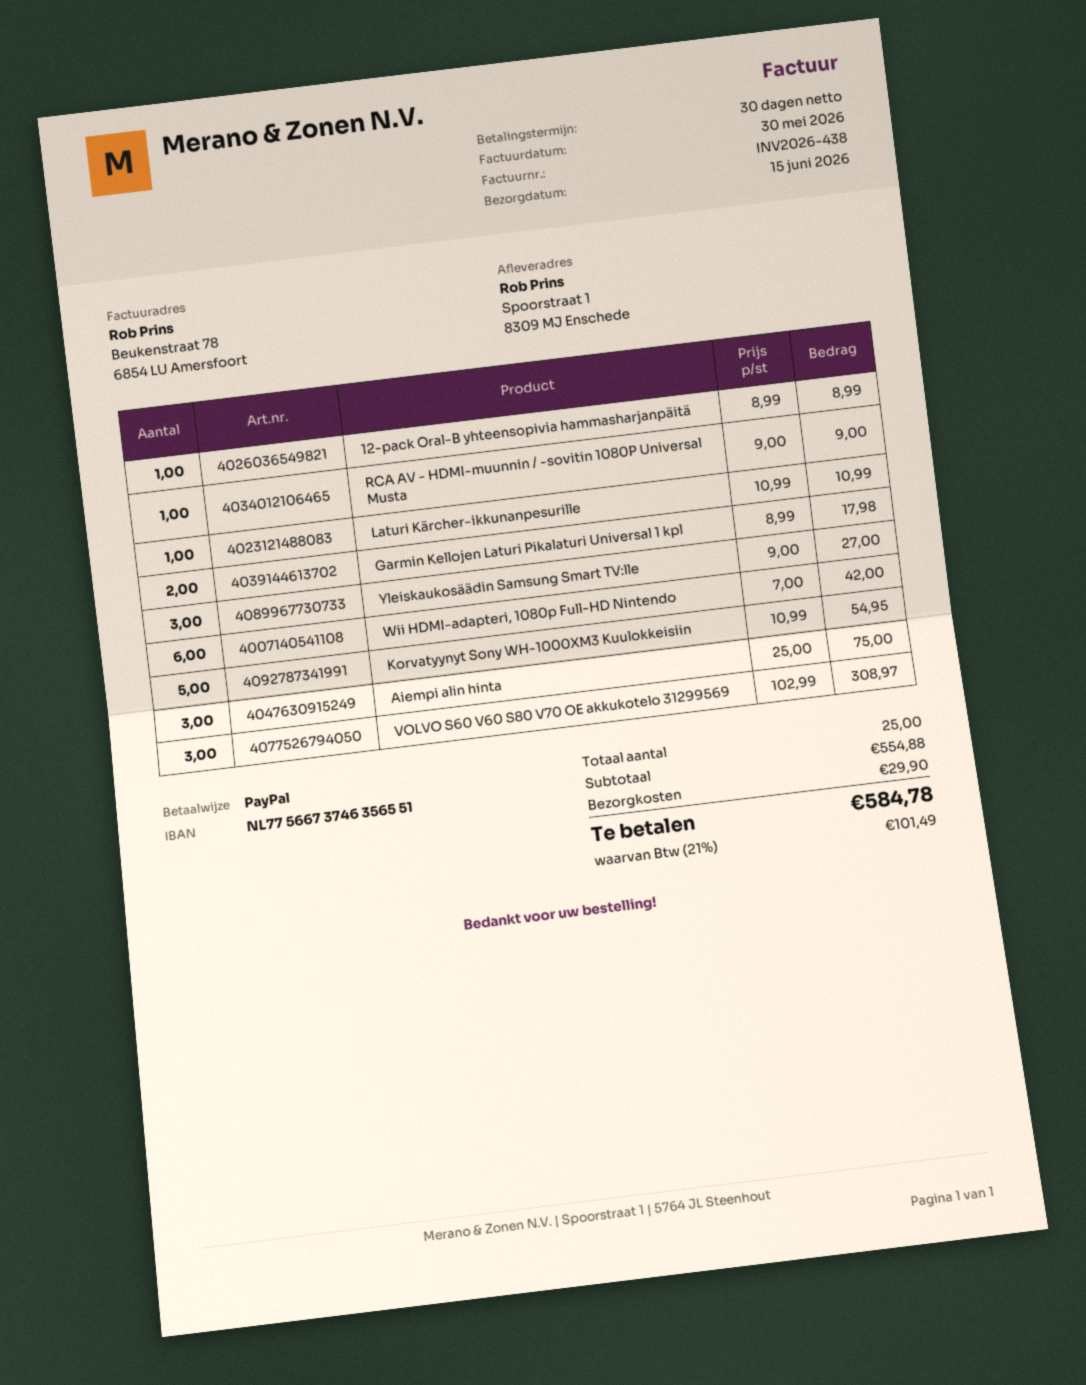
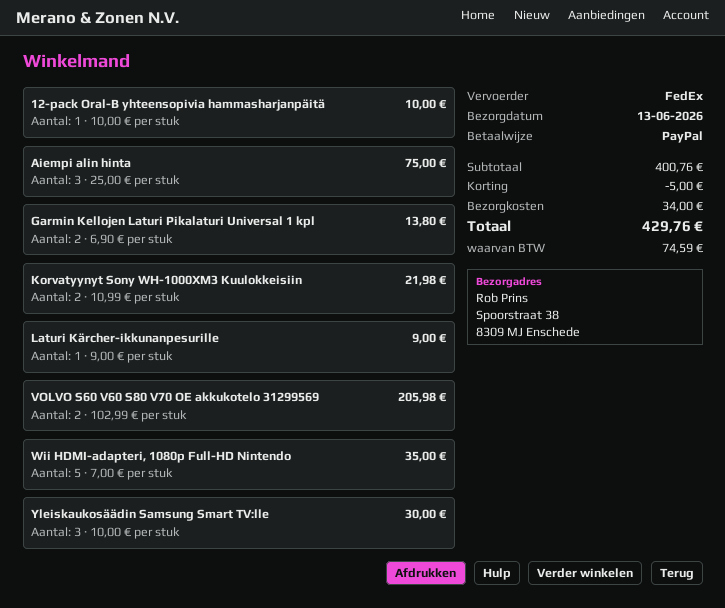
delivery date: 2026-06-15 -> 2026-06-13
ship to: Spoorstraat 1, 8309 MJ Enschede -> Spoorstraat 38, 8309 MJ Enschede
12-pack Oral-B yhteensopivia hammasharjanpäitä: 1 x 8.99 = 8.99 -> 1 x 10.00 = 10.00
RCA AV - HDMI-muunnin / -sovitin 1080P Universal Musta: 1 x 9.00 = 9.00 -> none
Laturi Kärcher-ikkunanpesurille: 1 x 10.99 = 10.99 -> 1 x 9.00 = 9.00
Garmin Kellojen Laturi Pikalaturi Universal 1 kpl: 2 x 8.99 = 17.98 -> 2 x 6.90 = 13.80
Yleiskaukosäädin Samsung Smart TV:lle: 3 x 9.00 = 27.00 -> 3 x 10.00 = 30.00
Wii HDMI-adapteri, 1080p Full-HD Nintendo: 6 x 7.00 = 42.00 -> 5 x 7.00 = 35.00
Korvatyynyt Sony WH-1000XM3 Kuulokkeisiin: 5 x 10.99 = 54.95 -> 2 x 10.99 = 21.98
VOLVO S60 V60 S80 V70 OE akkukotelo 31299569: 3 x 102.99 = 308.97 -> 2 x 102.99 = 205.98
subtotal: 554.88 -> 400.76
discount: none -> 5.00
shipping: 29.90 -> 34.00
tax: 101.49 -> 74.59
total: 584.78 -> 429.76

